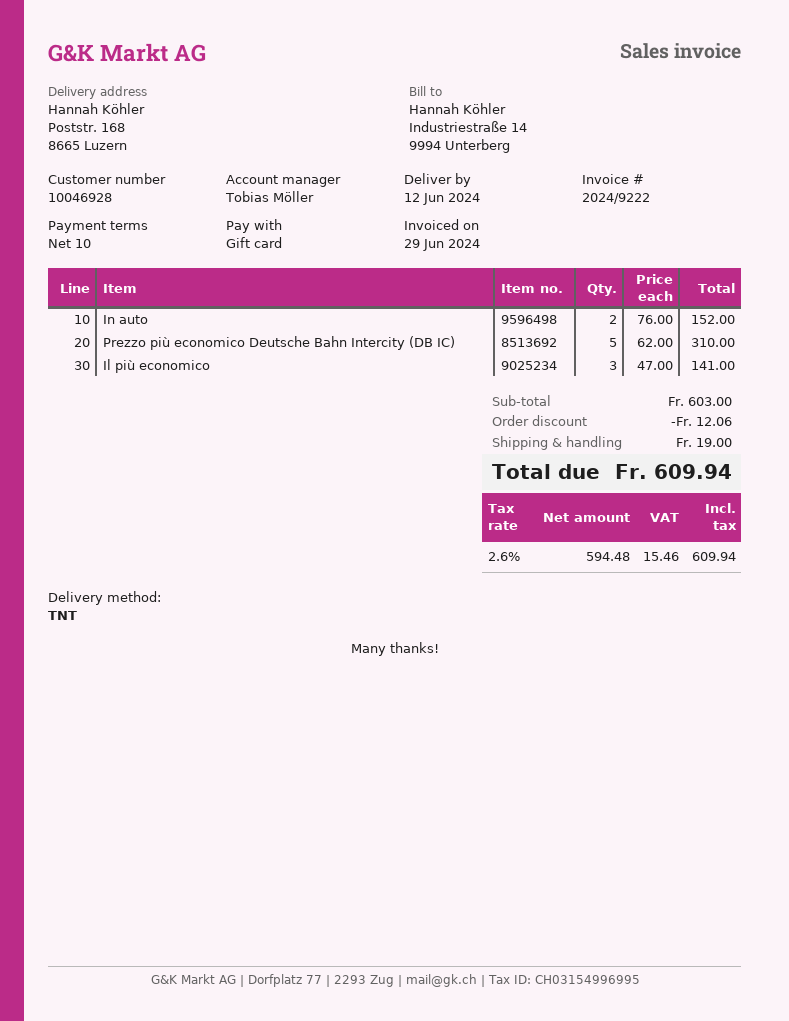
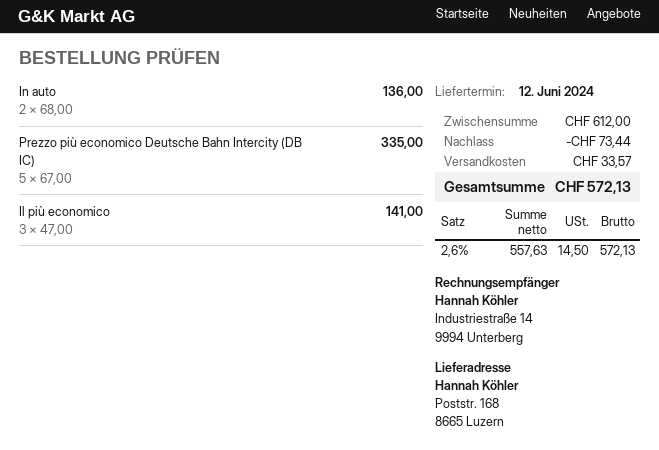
In auto: 2 x 76.00 = 152.00 -> 2 x 68.00 = 136.00
Prezzo più economico Deutsche Bahn Intercity (DB IC): 5 x 62.00 = 310.00 -> 5 x 67.00 = 335.00
subtotal: 603.00 -> 612.00
discount: 12.06 -> 73.44
shipping: 19.00 -> 33.57
net: 594.48 -> 557.63
tax: 2.6% = 15.46 -> 2.6% = 14.50
total: 609.94 -> 572.13

